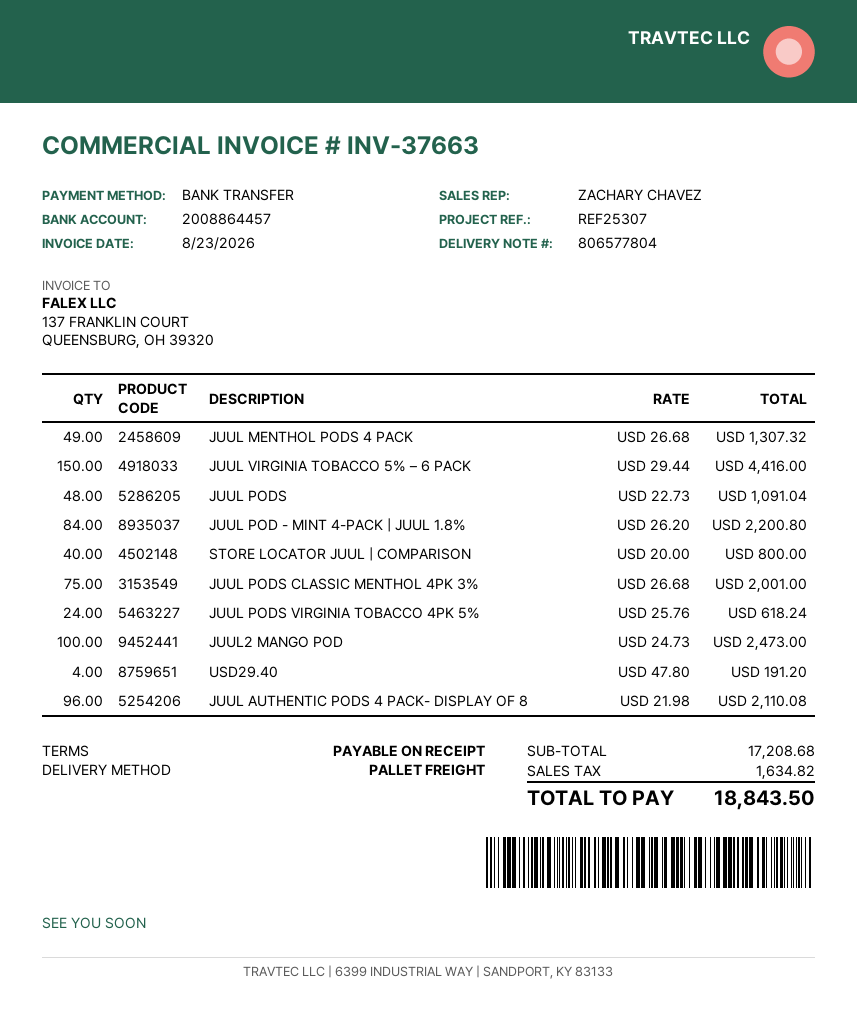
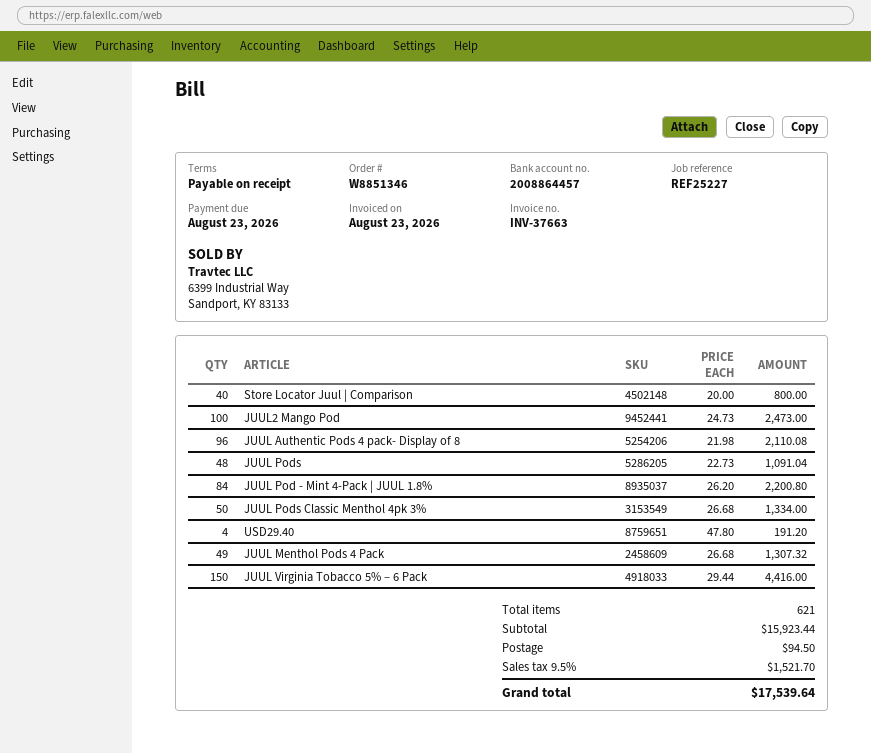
reference: REF25307 -> REF25227
JUUL PODS CLASSIC MENTHOL 4PK 3%: 75 x 26.68 = 2001.00 -> 50 x 26.68 = 1334.00
JUUL PODS VIRGINIA TOBACCO 4PK 5%: 24 x 25.76 = 618.24 -> none
subtotal: 17208.68 -> 15923.44
shipping: none -> 94.50
tax: 1634.82 -> 1521.70
total: 18843.50 -> 17539.64

